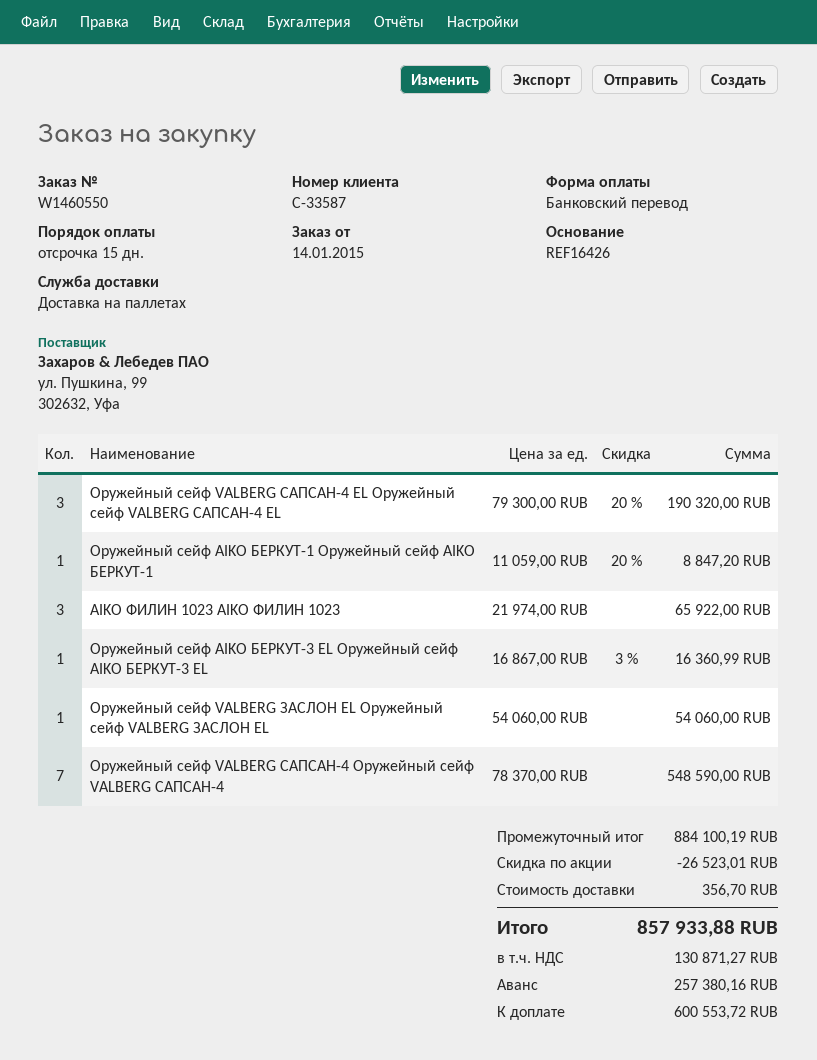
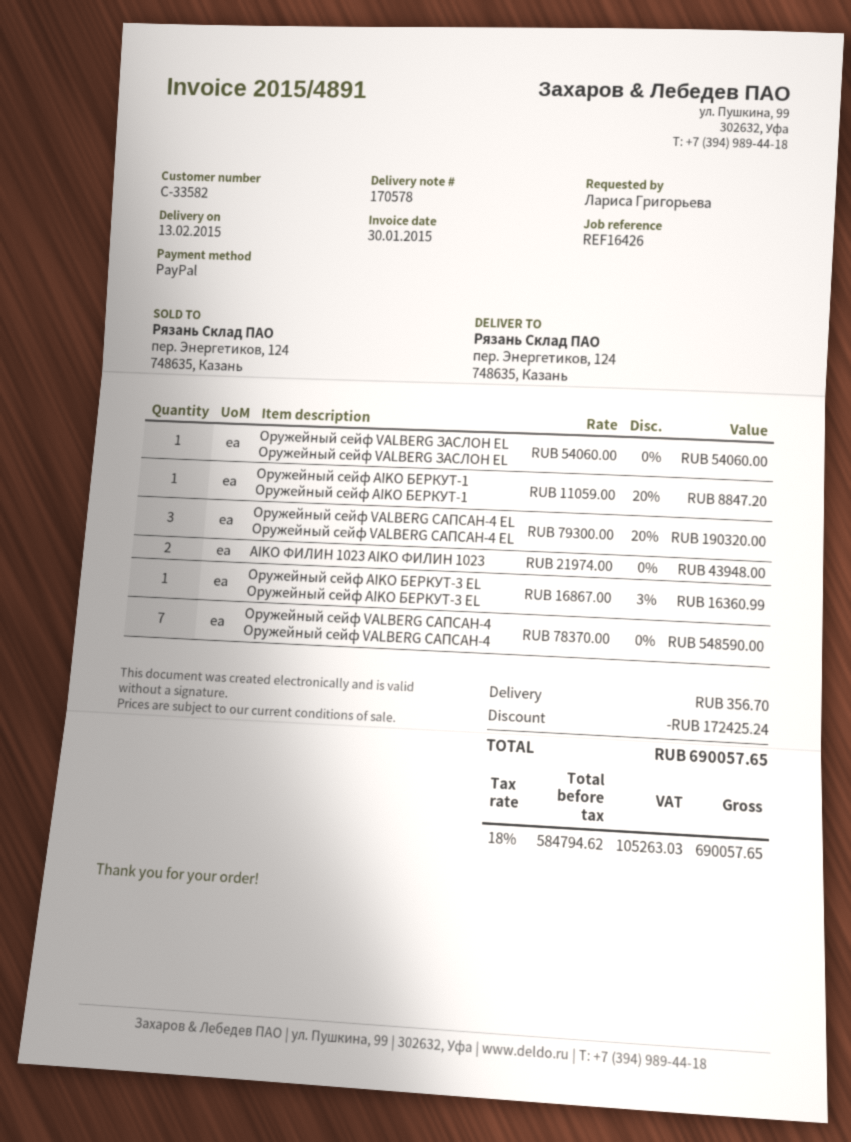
customer number: C-33587 -> C-33582
payment method: bank transfer -> PayPal
AIKO ФИЛИН 1023 AIKO ФИЛИН 1023: 3 x 21974.00 = 65922.00 -> 2 x 21974.00 = 43948.00
discount: 26523.01 -> 172425.24
tax: 130871.27 -> 105263.03
total: 857933.88 -> 690057.65

